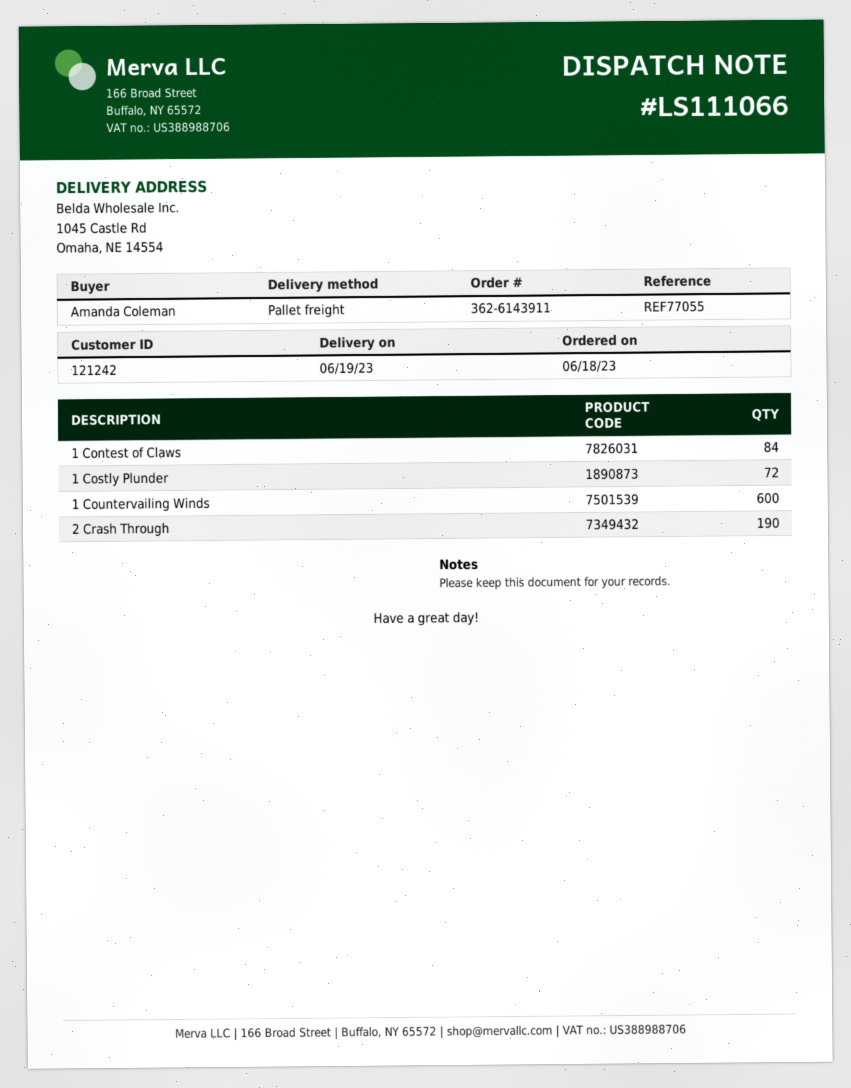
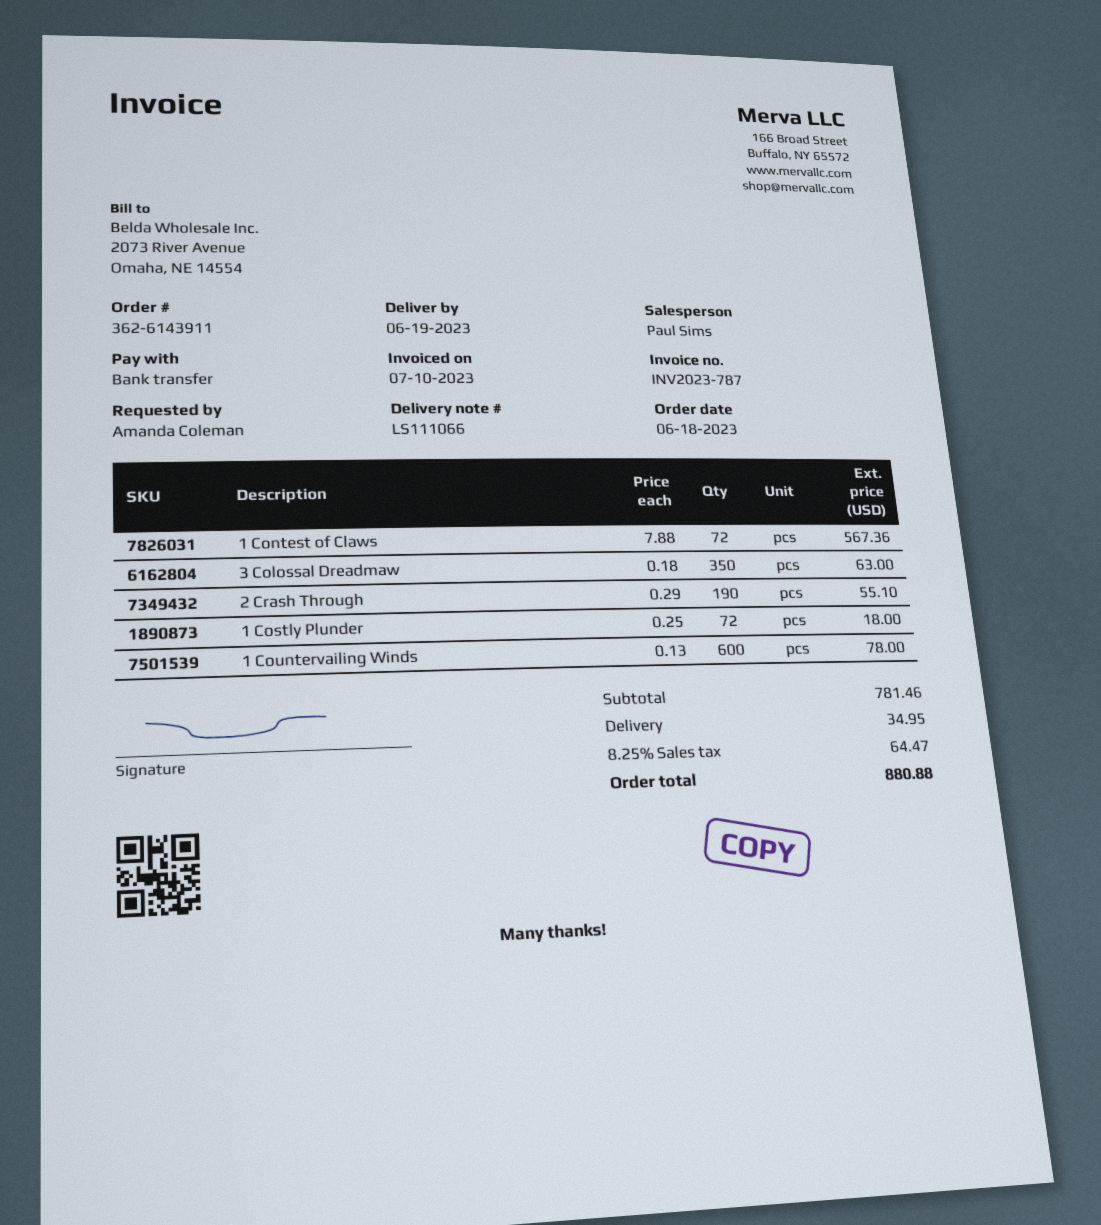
1 Contest of Claws: 84 -> 72
3 Colossal Dreadmaw: none -> 350

